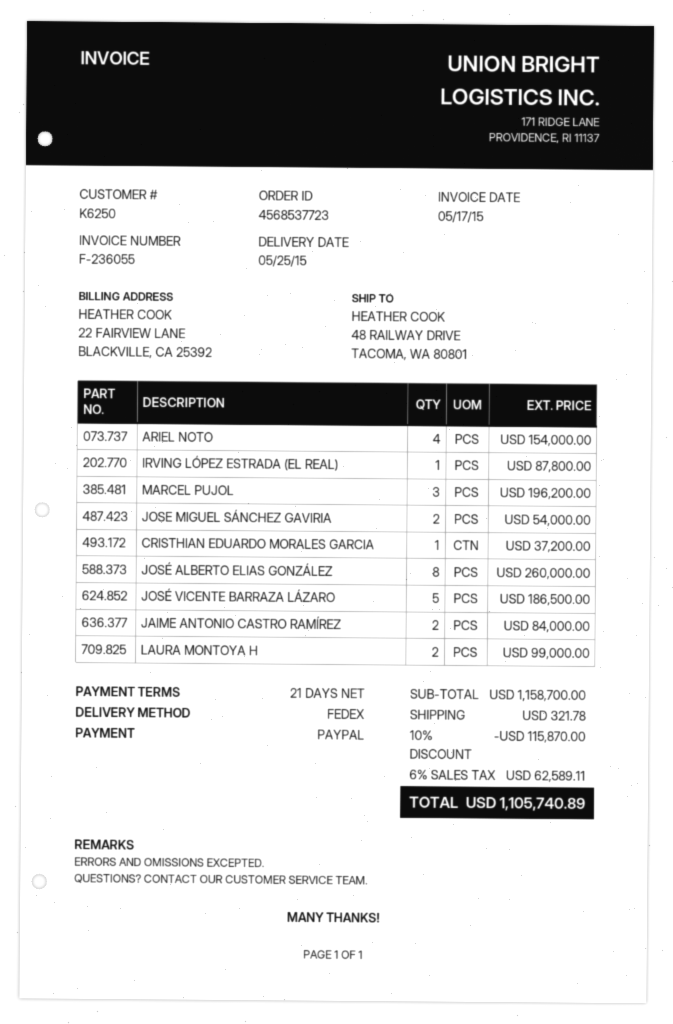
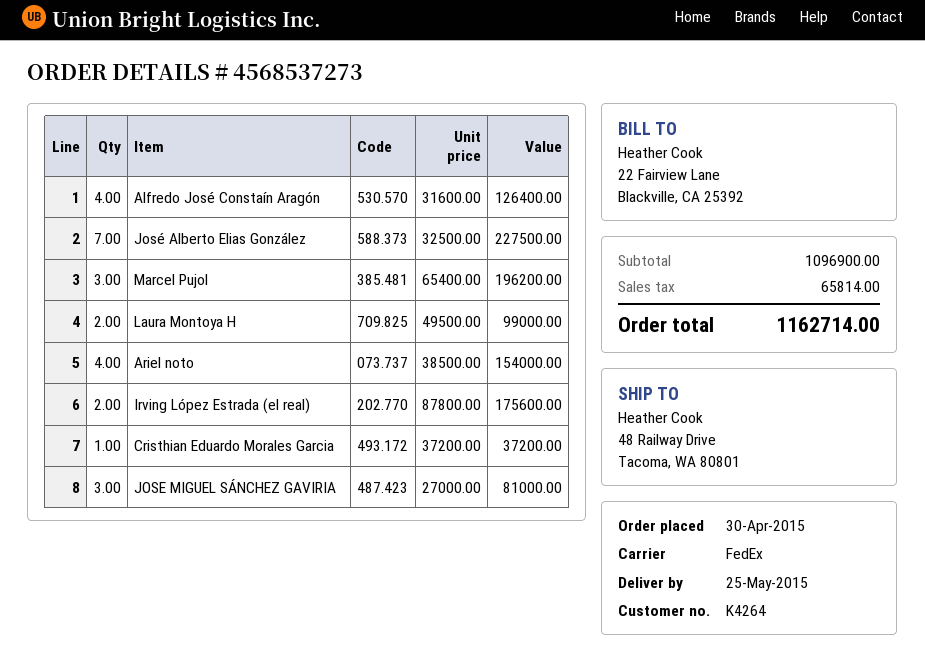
order number: 4568537723 -> 4568537273
customer number: K6250 -> K4264
IRVING LÓPEZ ESTRADA (EL REAL): 1 for 87800.00 -> 2 for 175600.00
JOSE MIGUEL SÁNCHEZ GAVIRIA: 2 for 54000.00 -> 3 for 81000.00
JOSÉ ALBERTO ELIAS GONZÁLEZ: 8 for 260000.00 -> 7 for 227500.00
JOSÉ VICENTE BARRAZA LÁZARO: 5 for 186500.00 -> none
JAIME ANTONIO CASTRO RAMÍREZ: 2 for 84000.00 -> none
Alfredo José Constaín Aragón: none -> 4 for 126400.00
subtotal: 1158700.00 -> 1096900.00
discount: 10% = 115870.00 -> none
shipping: 321.78 -> none
tax: 62589.11 -> 65814.00
total: 1105740.89 -> 1162714.00

